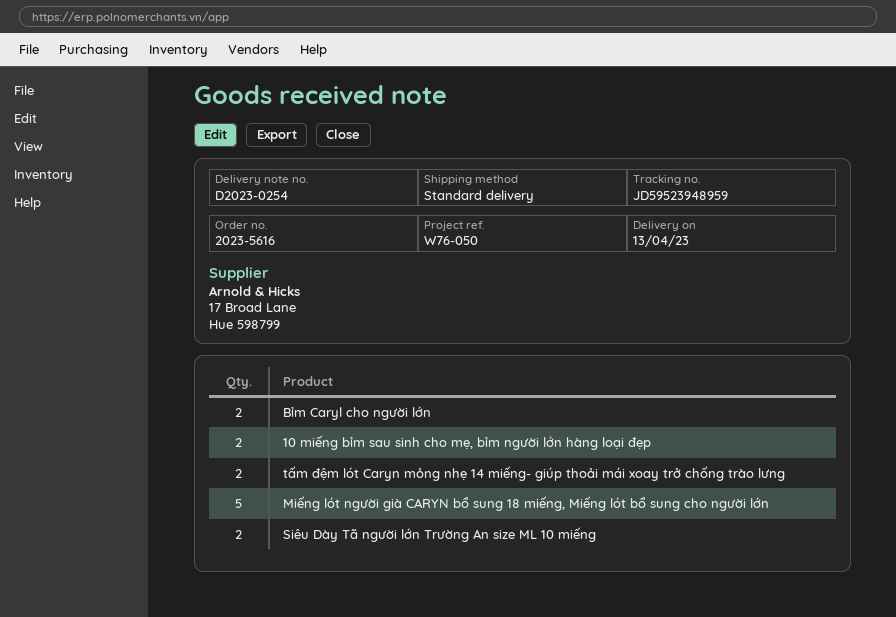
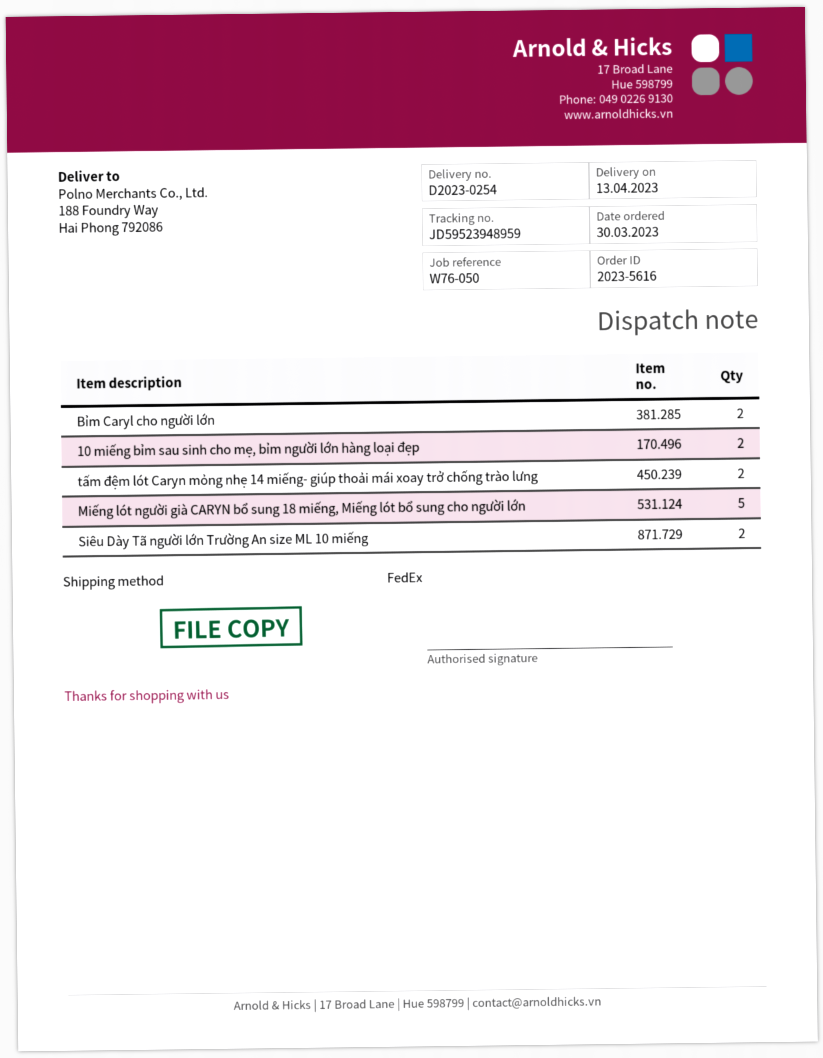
shipping method: standard -> FedEx

